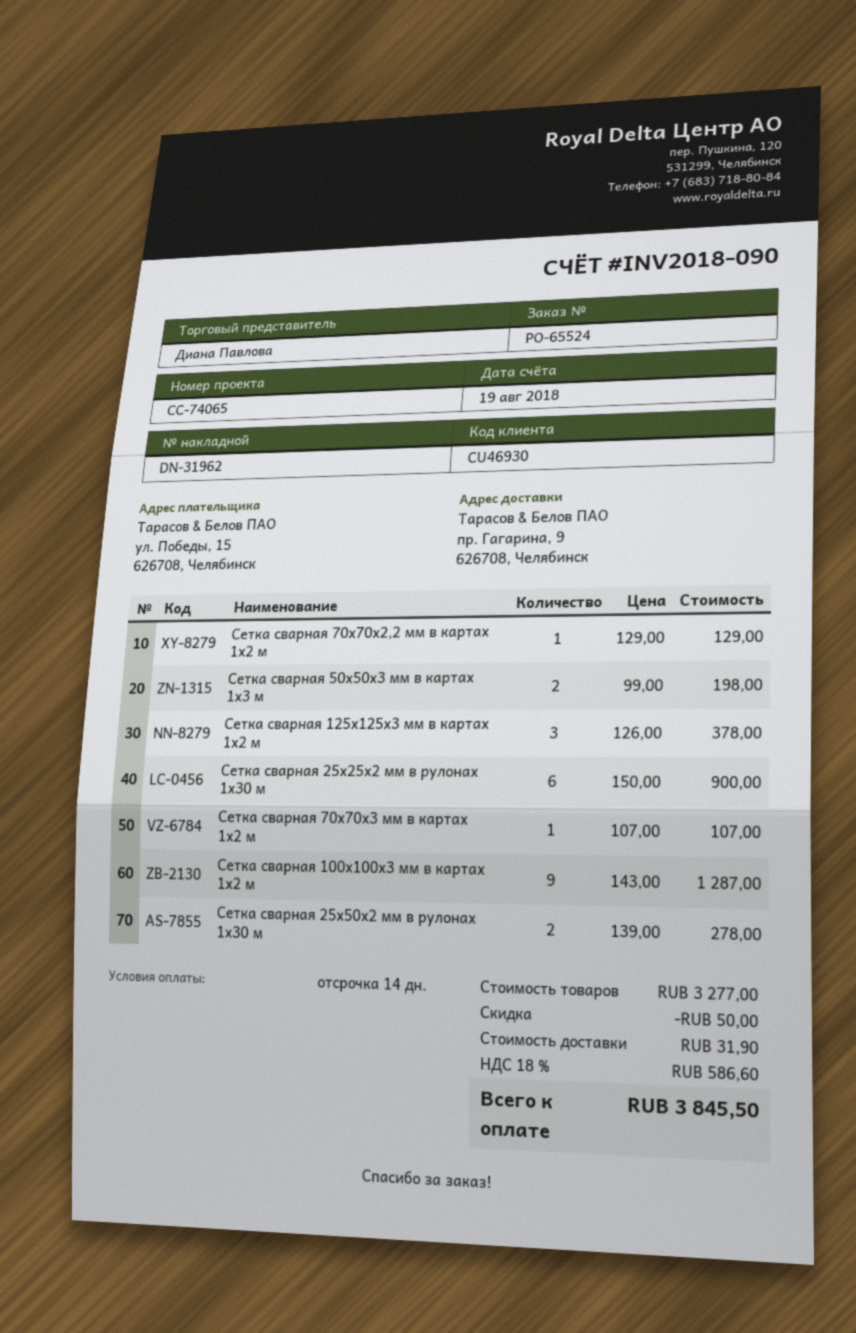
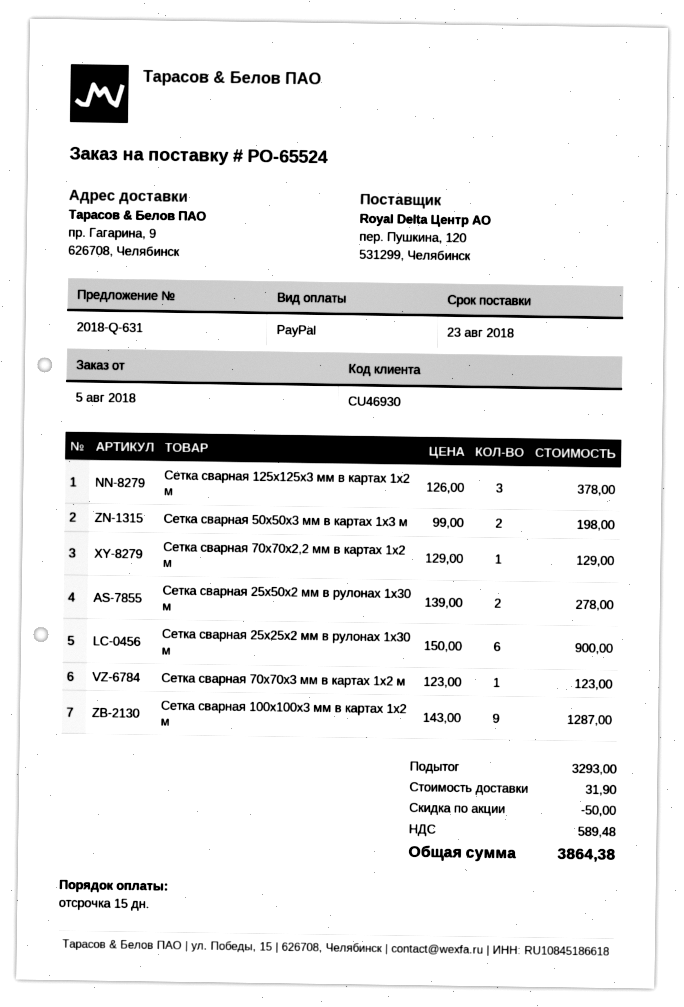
payment terms: 14 days -> 15 days
Сетка сварная 70х70х3 мм в картах 1х2 м: 1 x 107.00 = 107.00 -> 1 x 123.00 = 123.00
subtotal: 3277.00 -> 3293.00
tax: 586.60 -> 589.48
total: 3845.50 -> 3864.38

